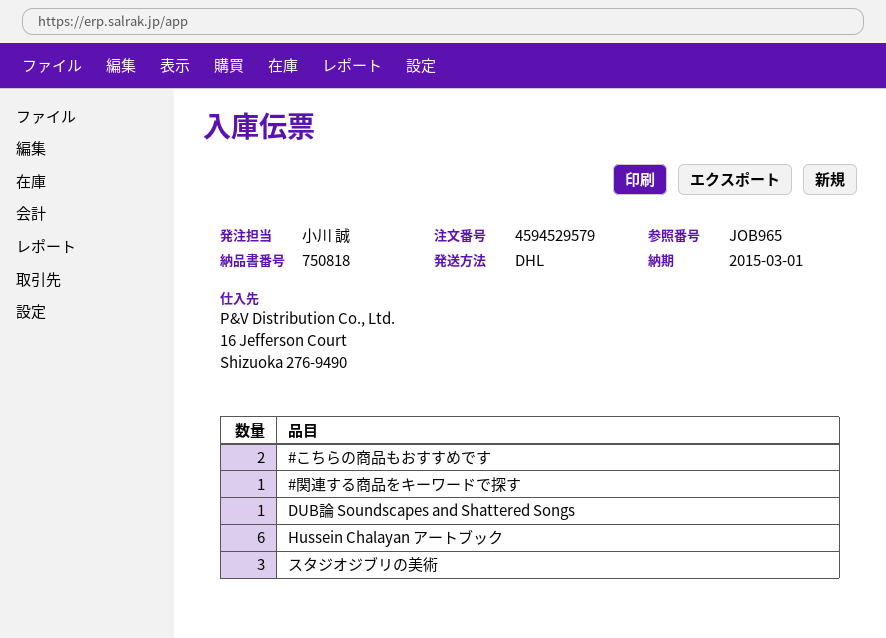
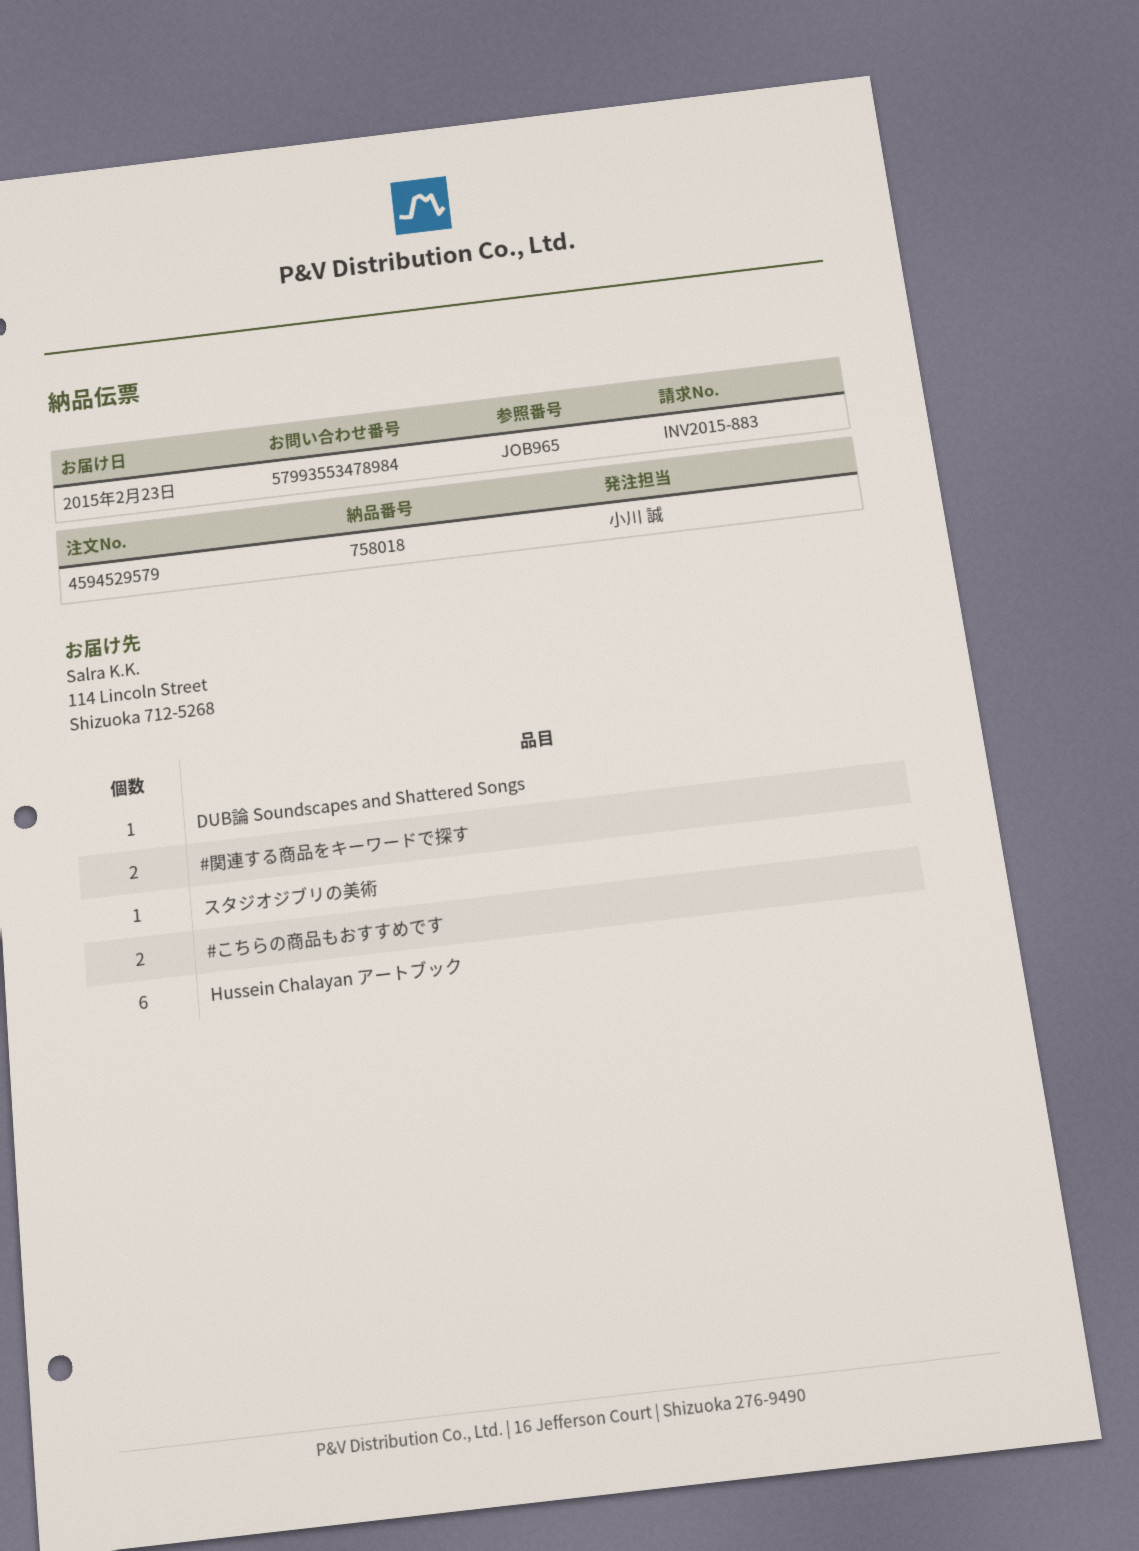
delivery note number: 750818 -> 758018
delivery date: 2015-03-01 -> 2015-02-23
#関連する商品をキーワードで探す: 1 -> 2
スタジオジブリの美術: 3 -> 1

